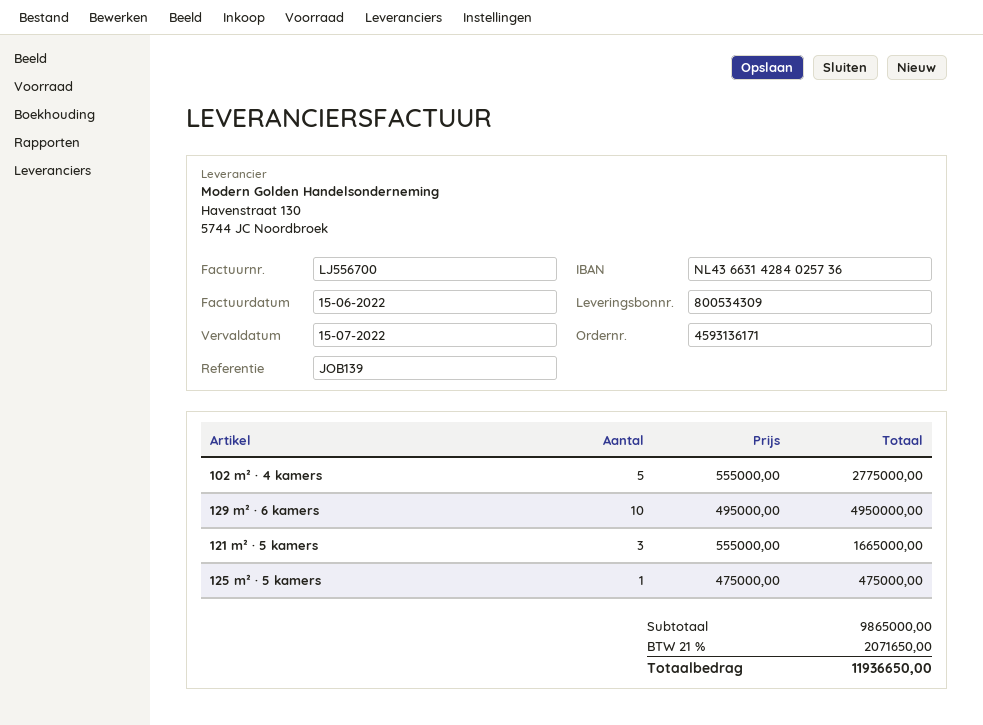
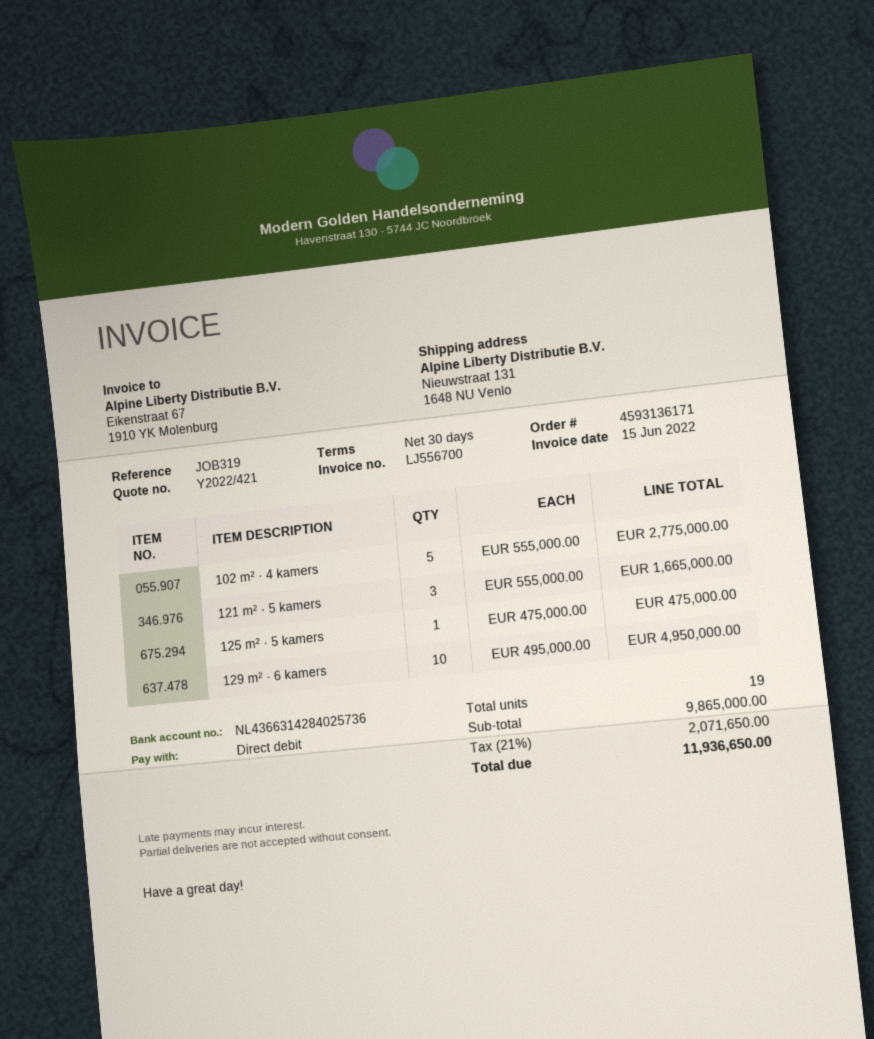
reference: JOB139 -> JOB319

